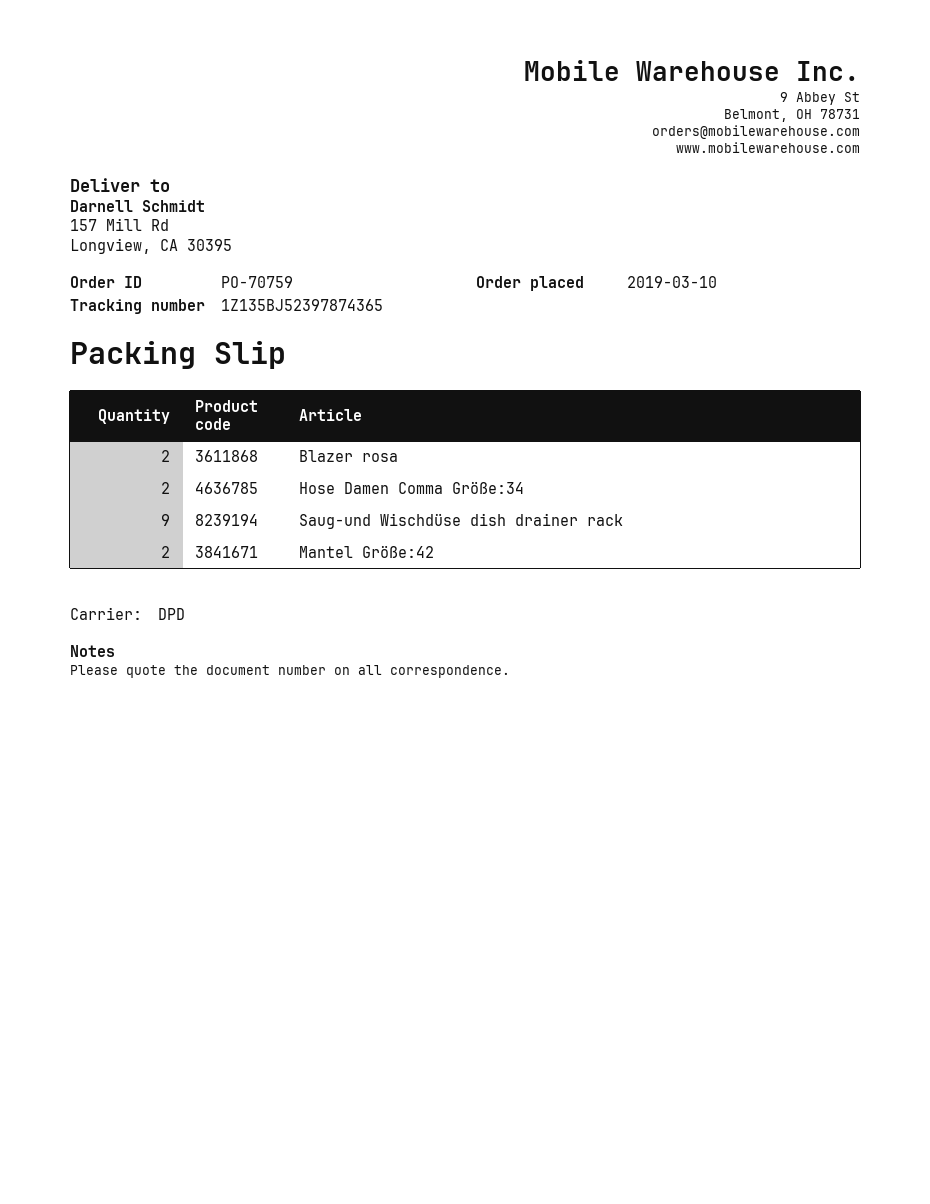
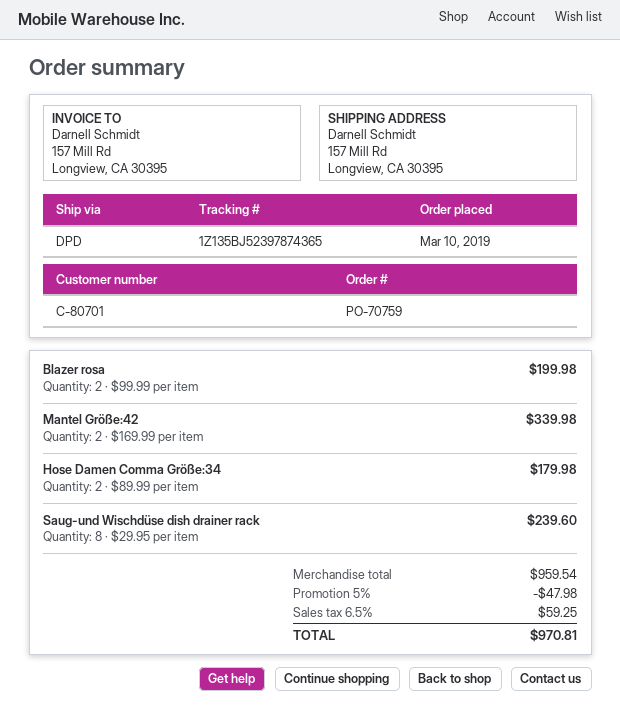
Saug-und Wischdüse dish drainer rack: 9 -> 8

